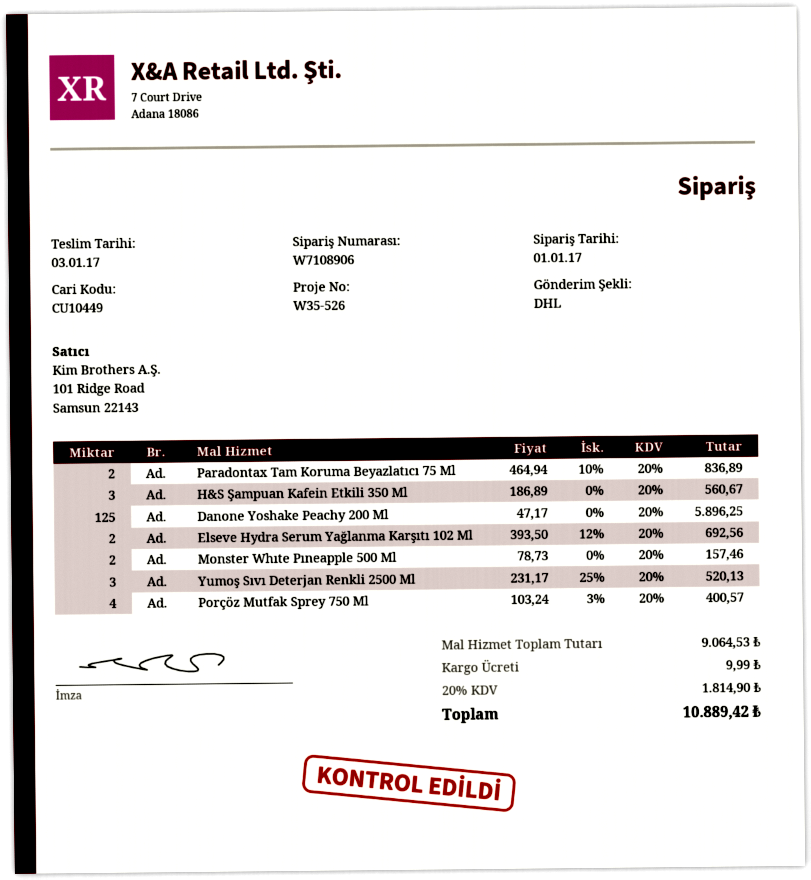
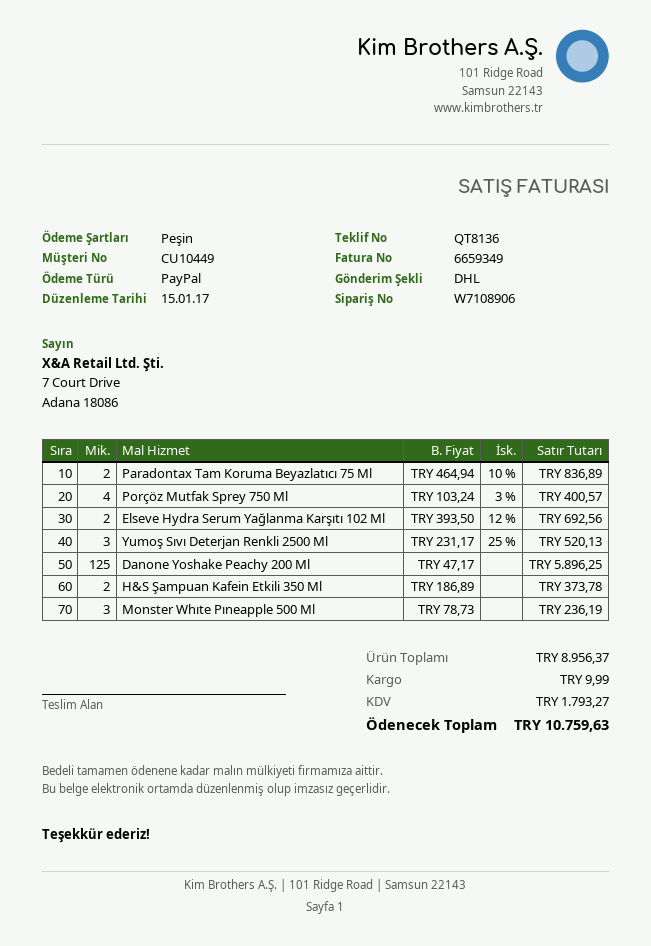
H&S Şampuan Kafein Etkili 350 Ml: 3 x 186.89 = 560.67 -> 2 x 186.89 = 373.78
Monster Whıte Pıneapple 500 Ml: 2 x 78.73 = 157.46 -> 3 x 78.73 = 236.19
subtotal: 9064.53 -> 8956.37
tax: 1814.90 -> 1793.27
total: 10889.42 -> 10759.63

